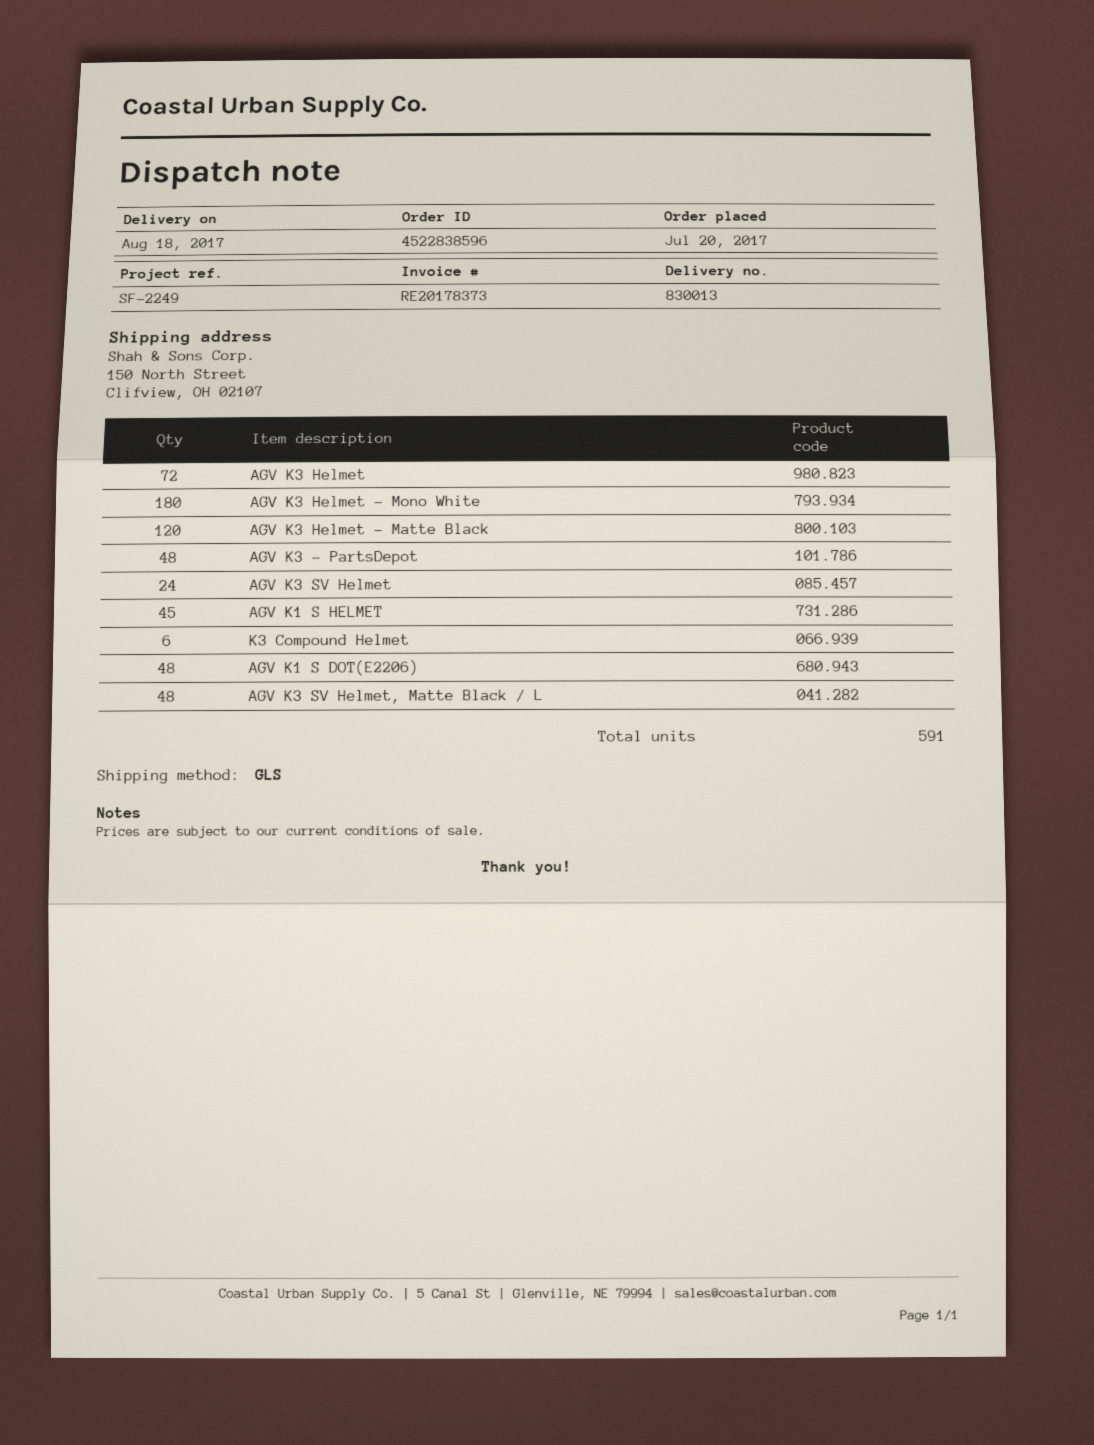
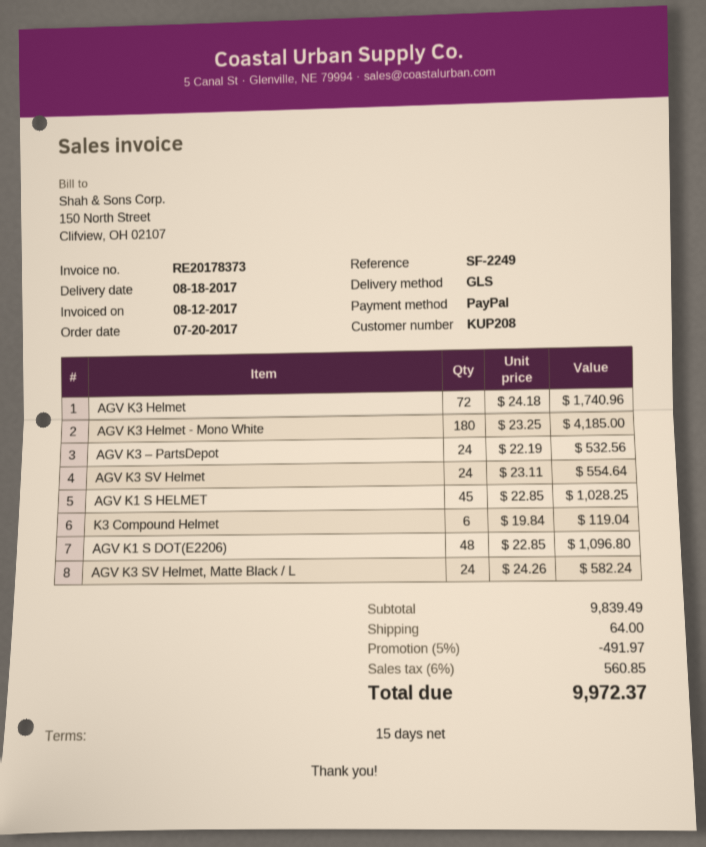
AGV K3 Helmet - Matte Black: 120 -> none
AGV K3 – PartsDepot: 48 -> 24
AGV K3 SV Helmet, Matte Black / L: 48 -> 24

